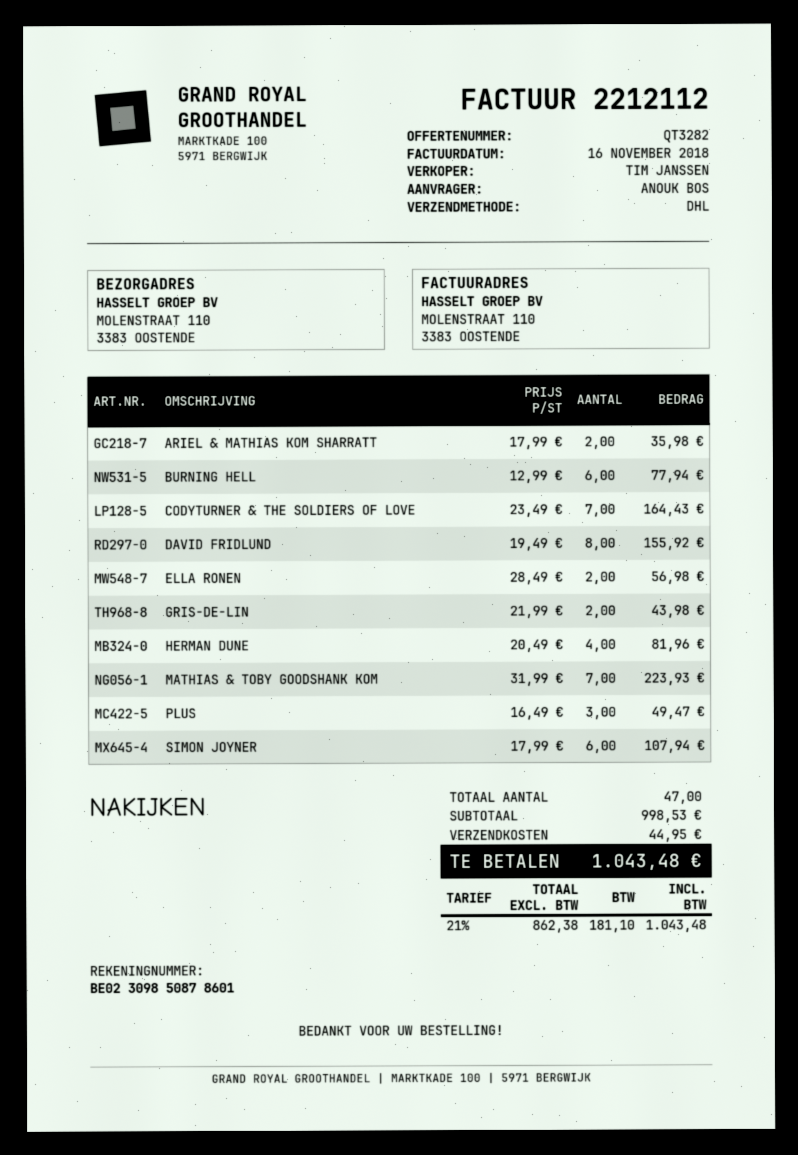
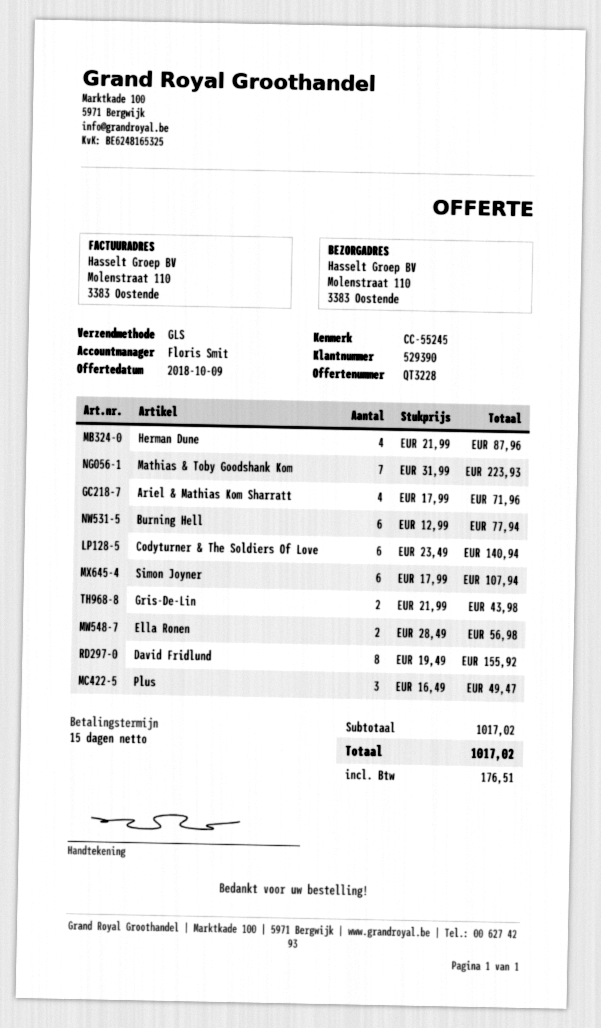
quote number: QT3282 -> QT3228
sales rep: TIM JANSSEN -> Floris Smit
shipping method: DHL -> GLS
ARIEL & MATHIAS KOM SHARRATT: 2 x 17.99 = 35.98 -> 4 x 17.99 = 71.96
CODYTURNER & THE SOLDIERS OF LOVE: 7 x 23.49 = 164.43 -> 6 x 23.49 = 140.94
HERMAN DUNE: 4 x 20.49 = 81.96 -> 4 x 21.99 = 87.96
subtotal: 998.53 -> 1017.02
shipping: 44.95 -> none
tax: 181.10 -> 176.51
total: 1043.48 -> 1017.02

